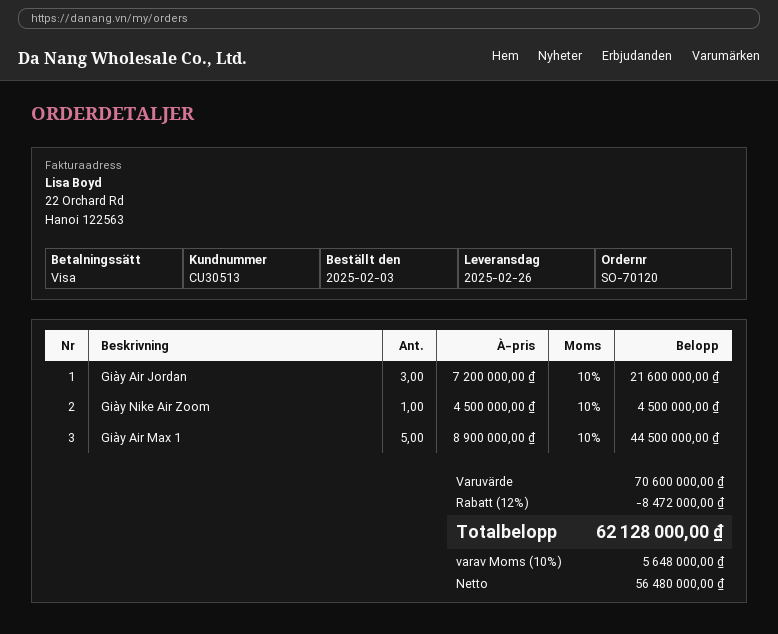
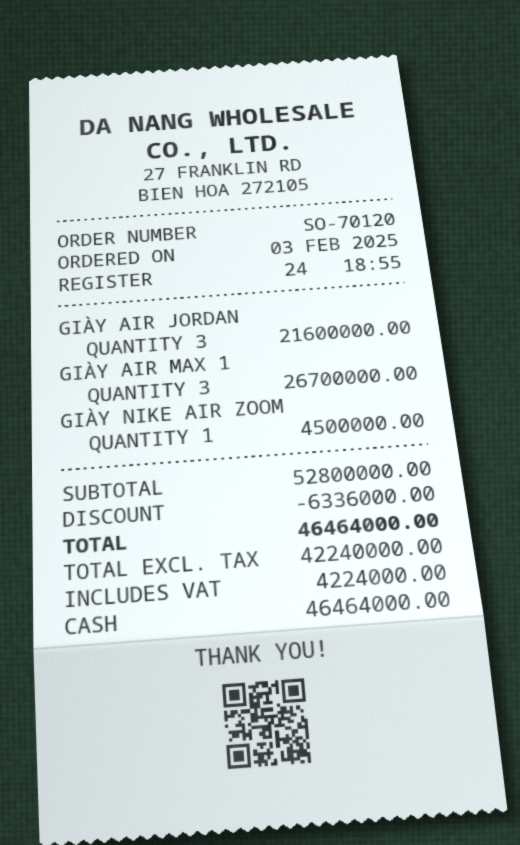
payment method: Visa -> cash
Giày Air Max 1: 5 for 44500000.00 -> 3 for 26700000.00
subtotal: 70600000.00 -> 52800000.00
discount: 8472000.00 -> 6336000.00
net: 56480000.00 -> 42240000.00
tax: 5648000.00 -> 4224000.00
total: 62128000.00 -> 46464000.00

